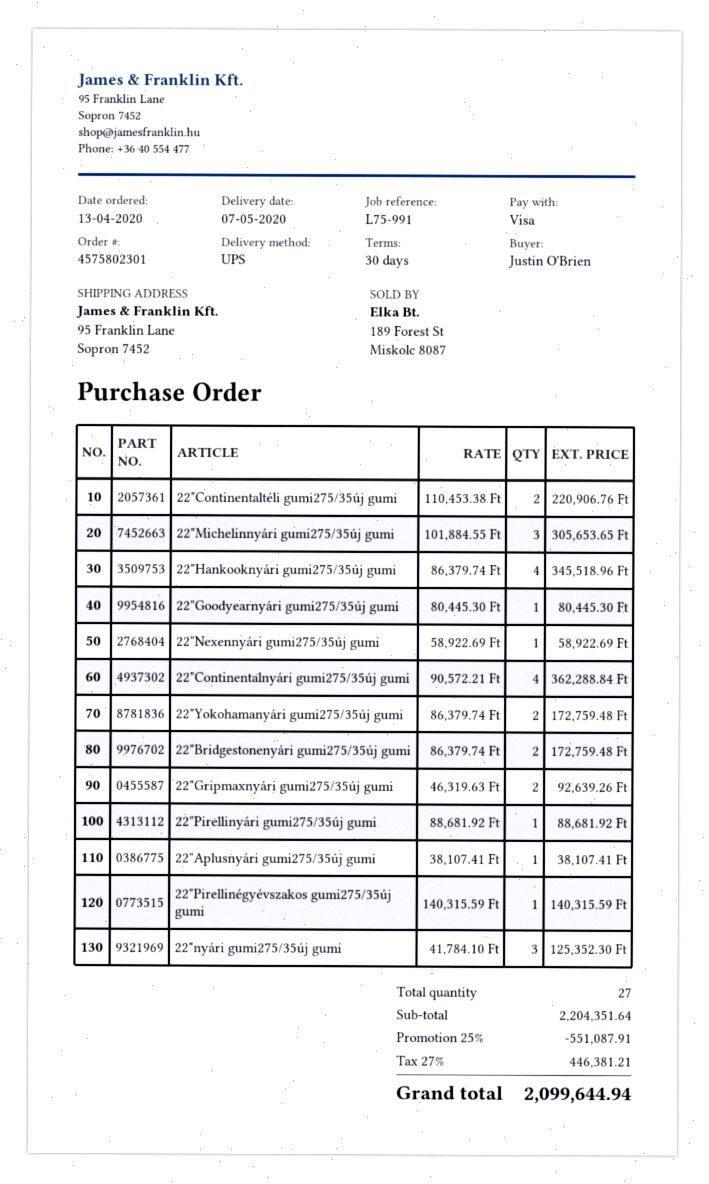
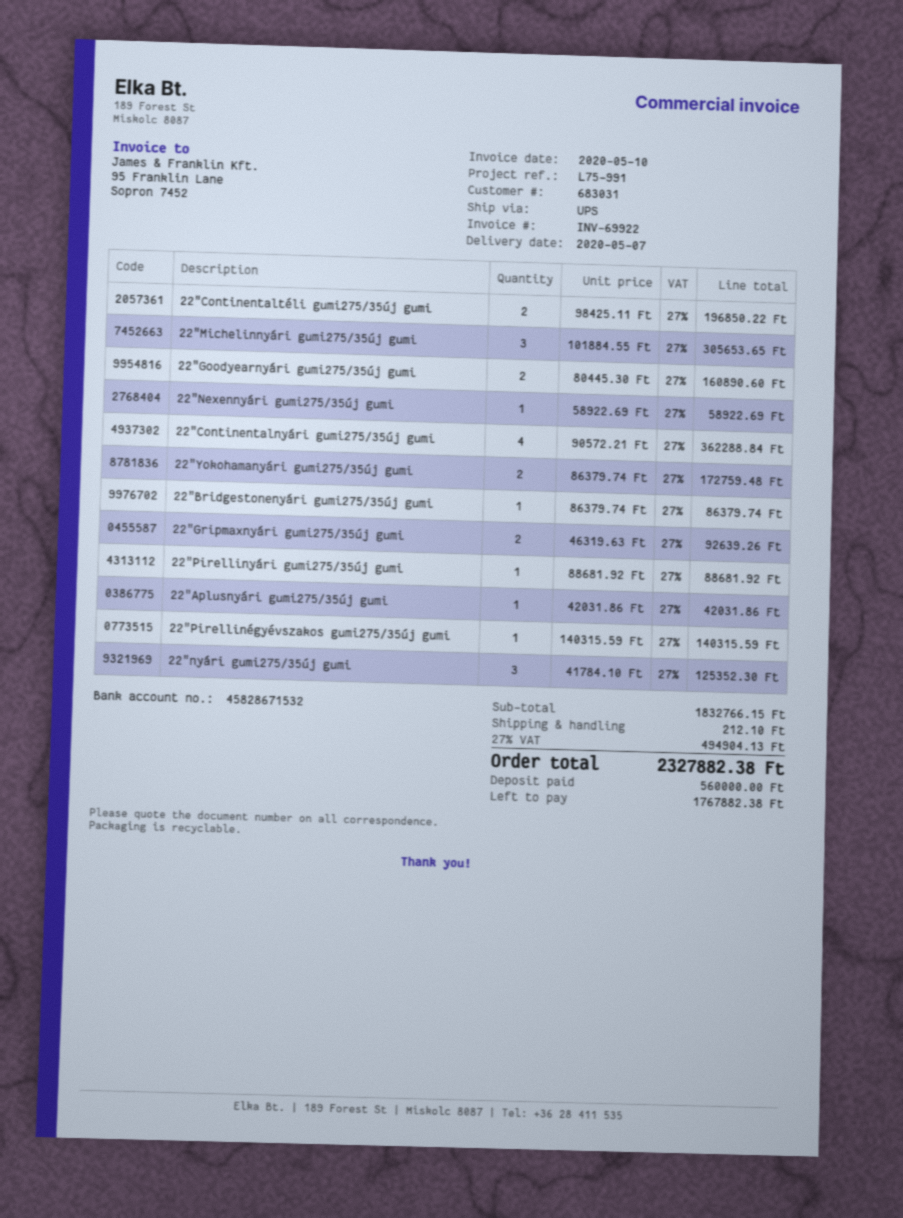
22"Continentaltéli gumi275/35új gumi: 2 x 110453.38 = 220906.76 -> 2 x 98425.11 = 196850.22
22"Hankooknyári gumi275/35új gumi: 4 x 86379.74 = 345518.96 -> none
22"Goodyearnyári gumi275/35új gumi: 1 x 80445.30 = 80445.30 -> 2 x 80445.30 = 160890.60
22"Bridgestonenyári gumi275/35új gumi: 2 x 86379.74 = 172759.48 -> 1 x 86379.74 = 86379.74
22"Aplusnyári gumi275/35új gumi: 1 x 38107.41 = 38107.41 -> 1 x 42031.86 = 42031.86
subtotal: 2204351.64 -> 1832766.15
discount: 25% = 551087.91 -> none
shipping: none -> 212.10
tax: 27% = 446381.21 -> 27% = 494904.13
total: 2099644.94 -> 2327882.38

